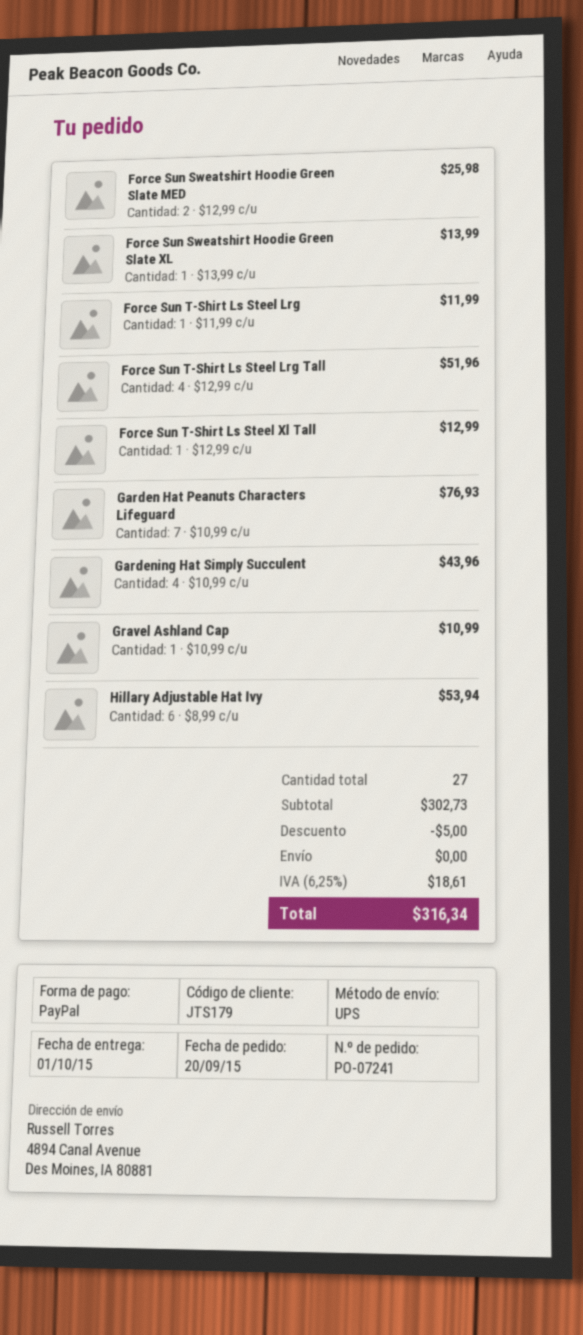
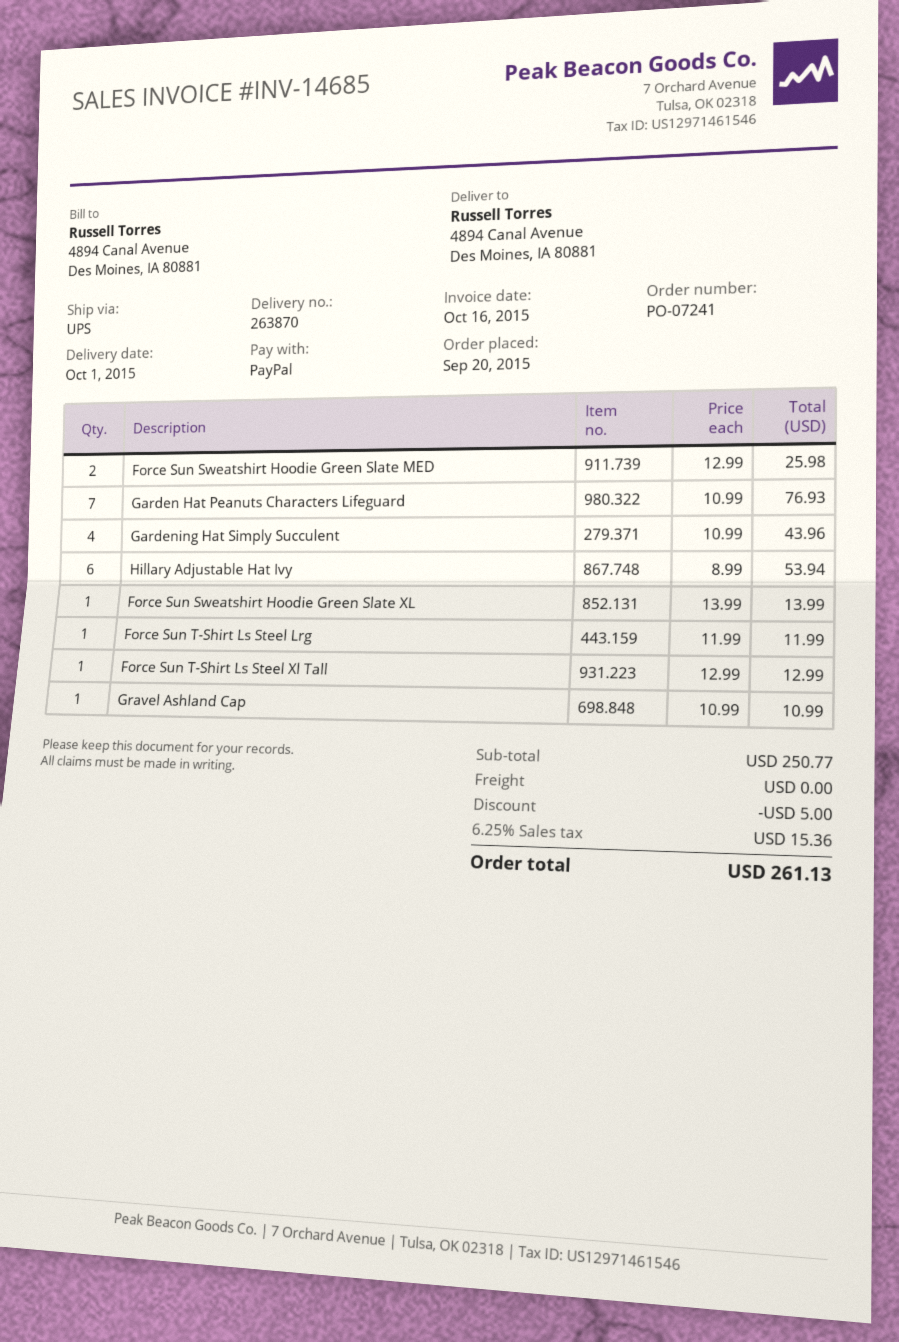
Force Sun T-Shirt Ls Steel Lrg Tall: 4 x 12.99 = 51.96 -> none
subtotal: 302.73 -> 250.77
tax: 6.25% = 18.61 -> 6.25% = 15.36
total: 316.34 -> 261.13

